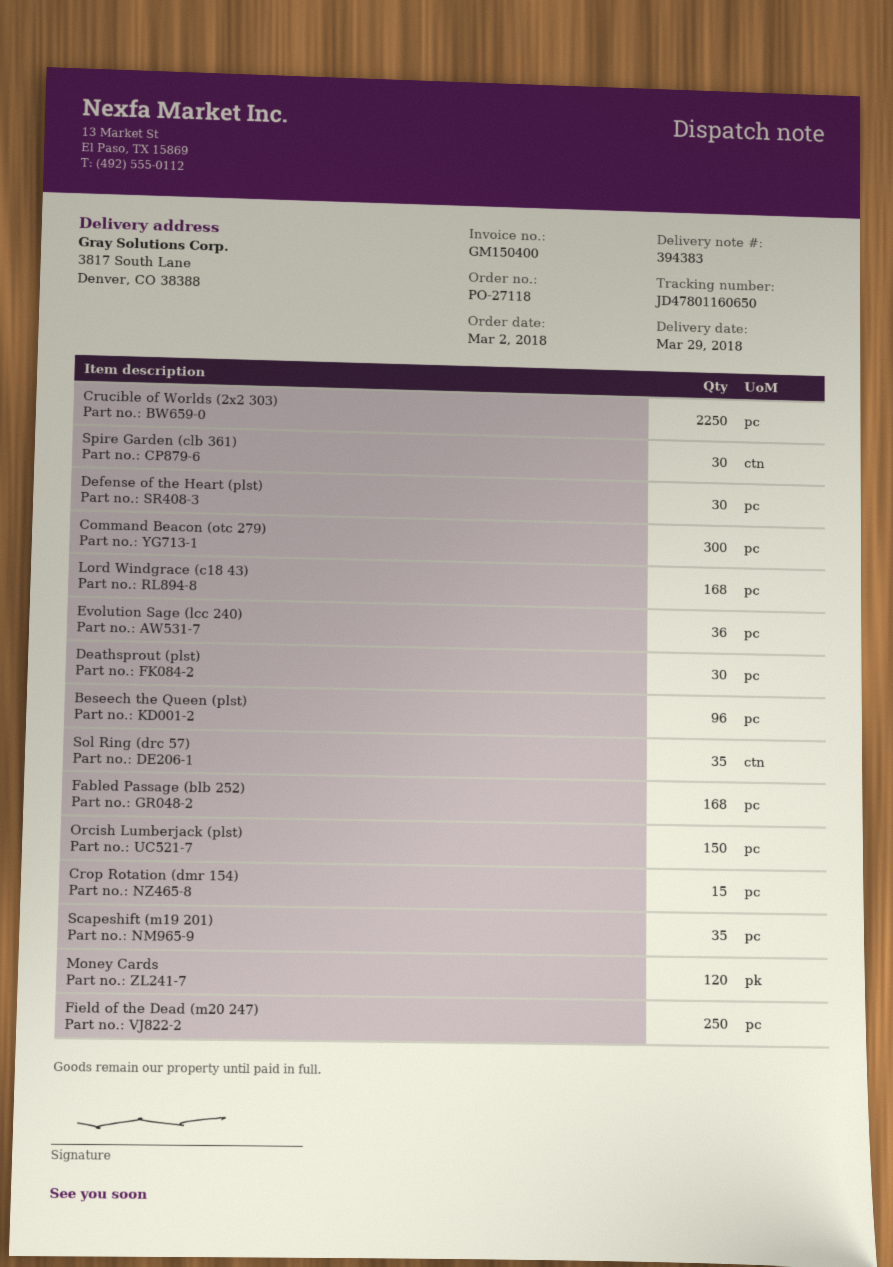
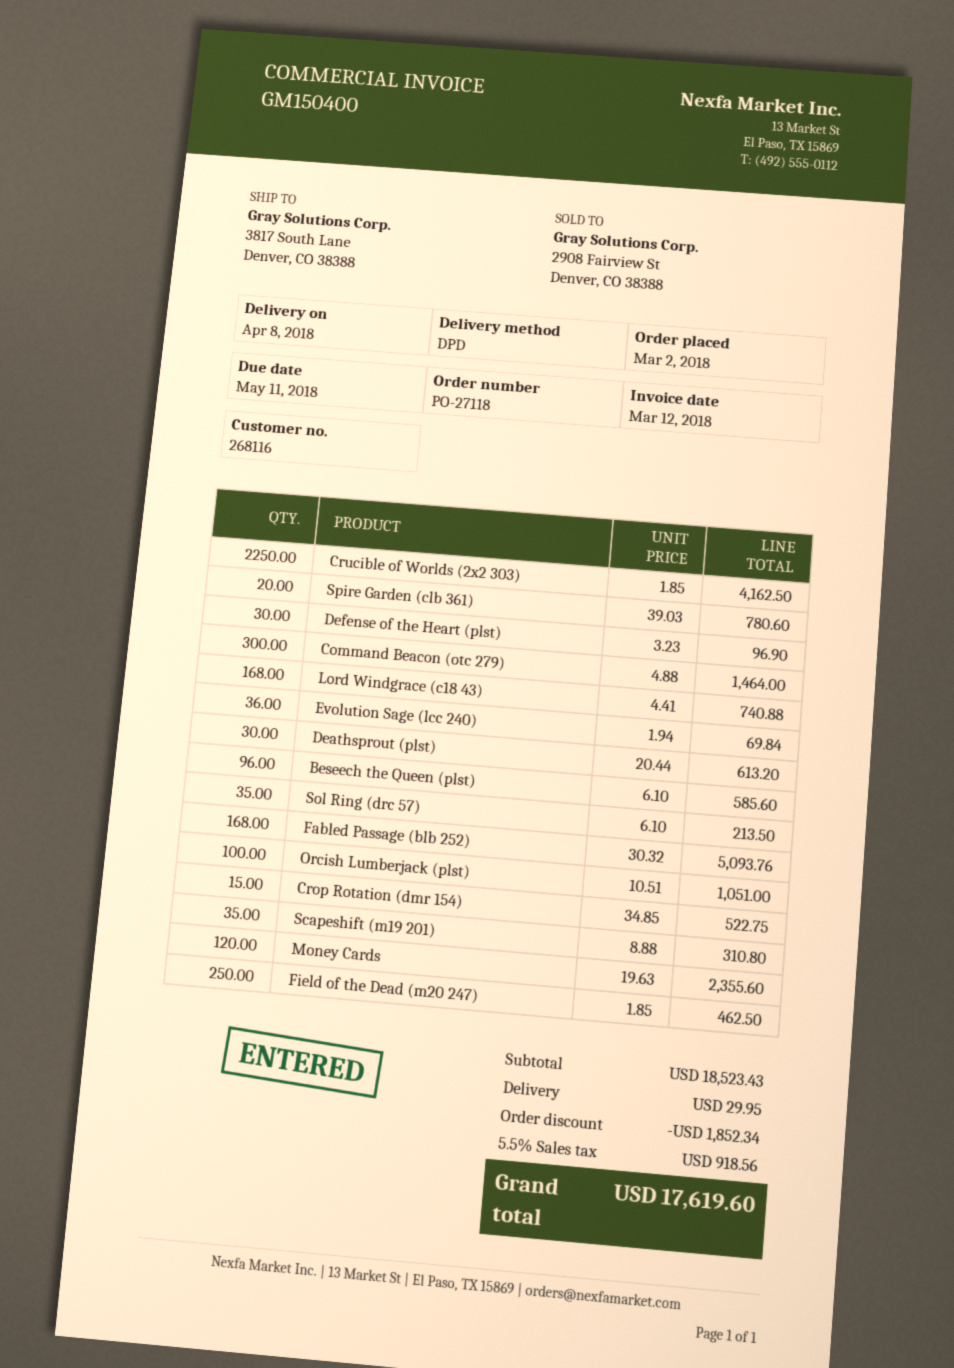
delivery date: 2018-03-29 -> 2018-04-08
Spire Garden (clb 361): 30 -> 20
Orcish Lumberjack (plst): 150 -> 100

